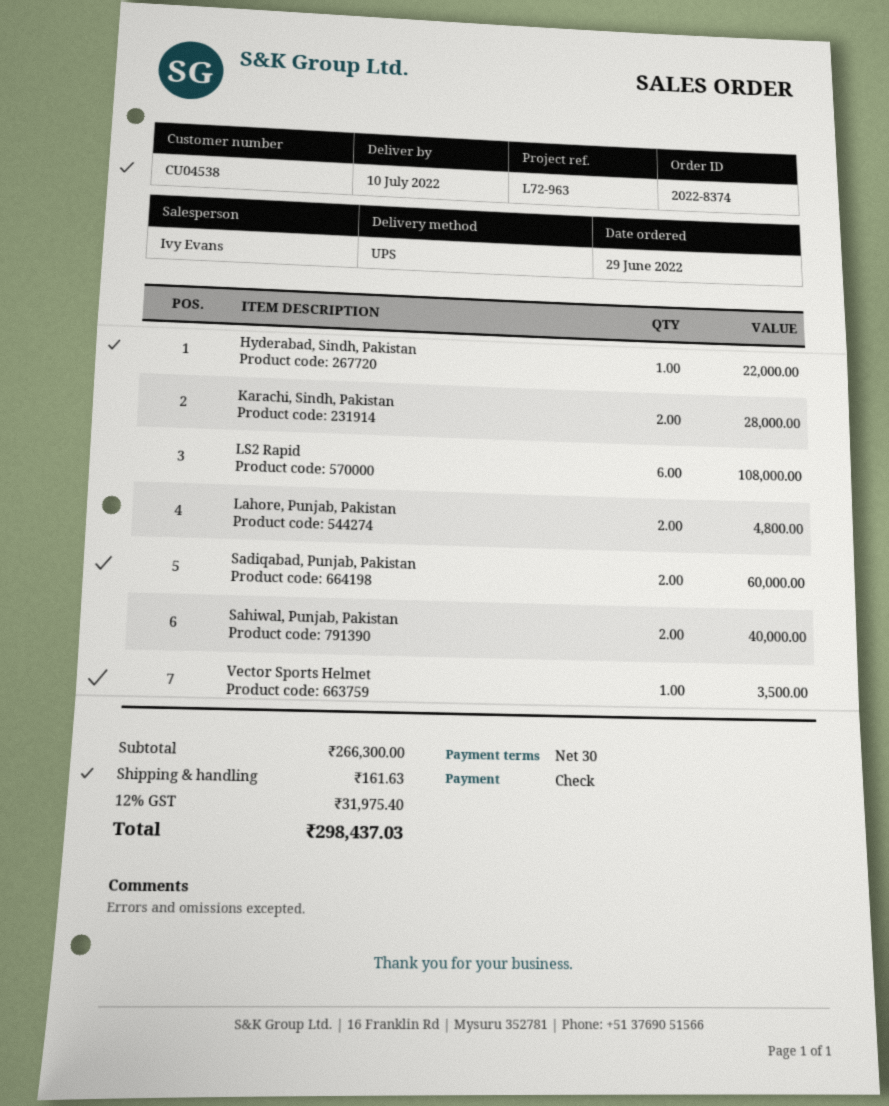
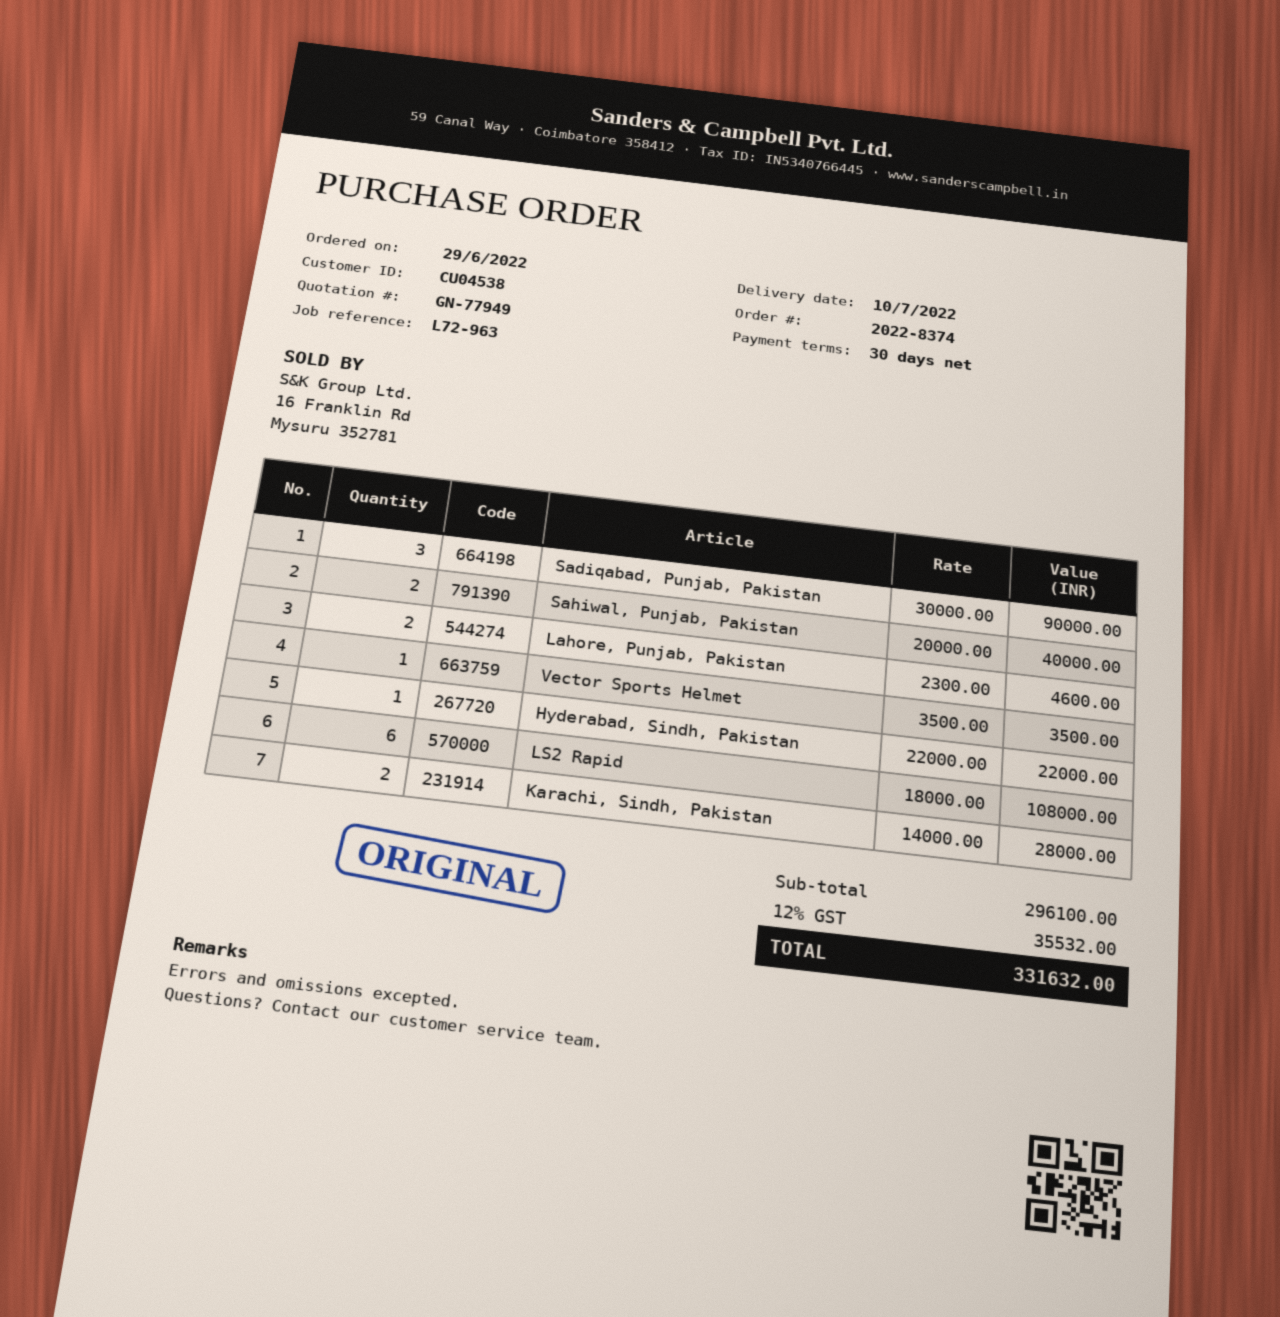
Lahore, Punjab, Pakistan: 2 for 4800.00 -> 2 for 4600.00
Sadiqabad, Punjab, Pakistan: 2 for 60000.00 -> 3 for 90000.00
subtotal: 266300.00 -> 296100.00
shipping: 161.63 -> none
tax: 12% = 31975.40 -> 12% = 35532.00
total: 298437.03 -> 331632.00

